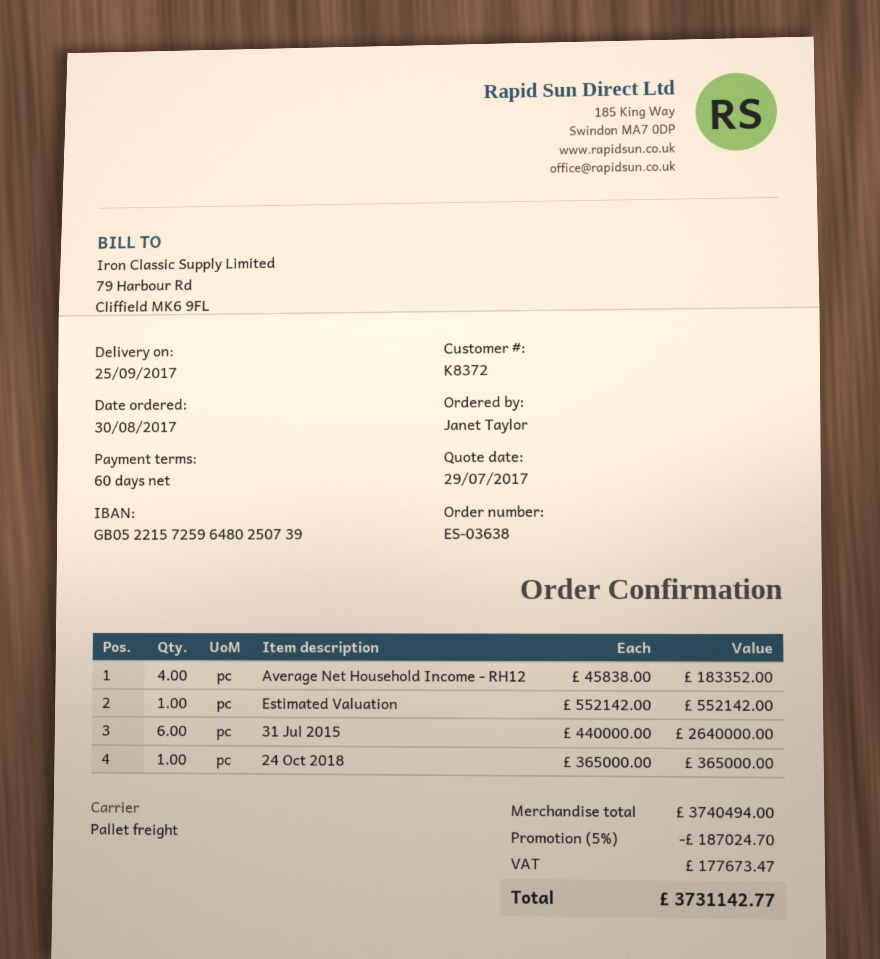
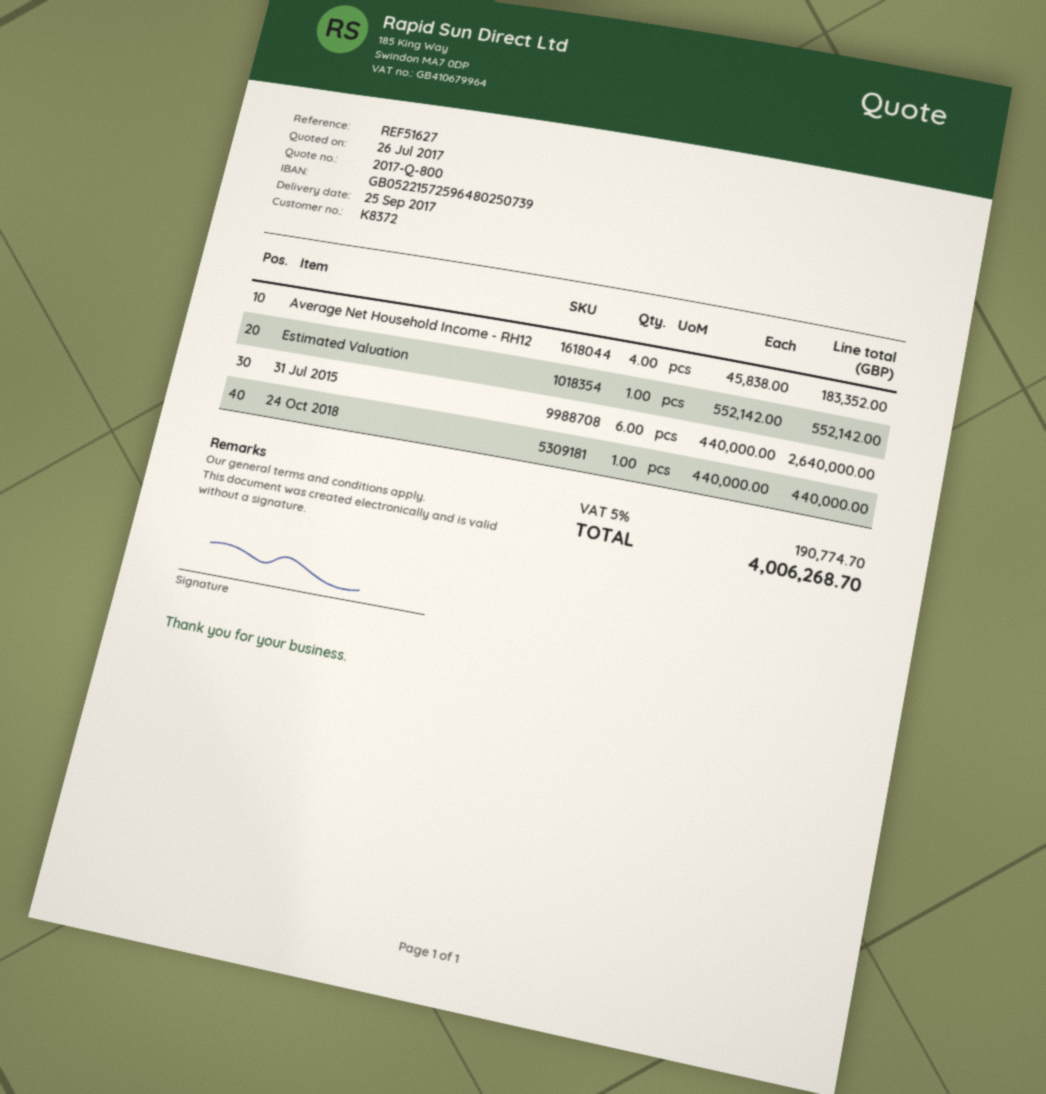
quote date: 2017-07-29 -> 2017-07-26
24 Oct 2018: 1 x 365000.00 = 365000.00 -> 1 x 440000.00 = 440000.00
discount: 5% = 187024.70 -> none
tax: 177673.47 -> 190774.70
total: 3731142.77 -> 4006268.70

